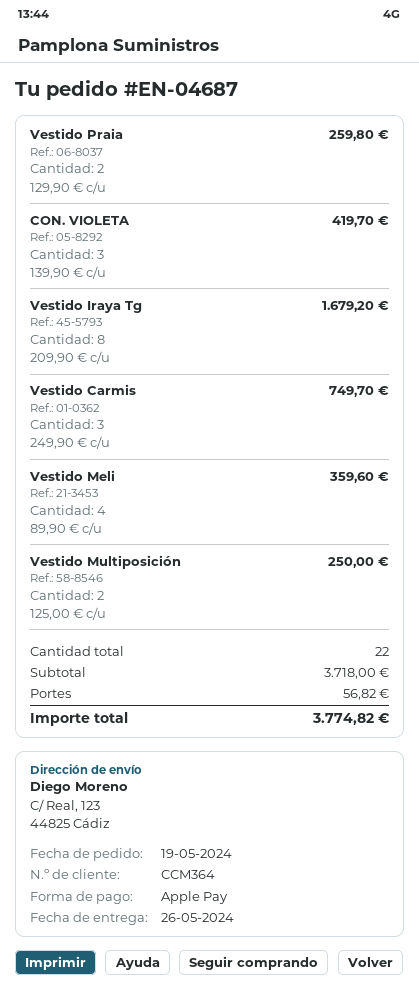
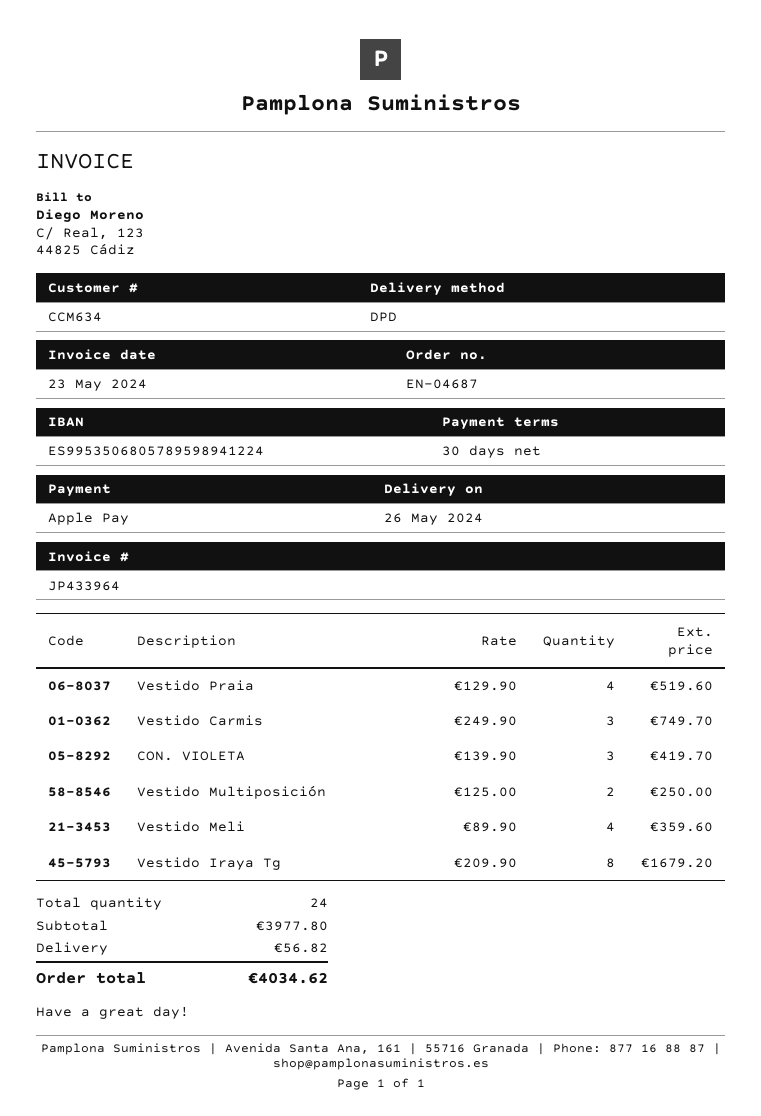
customer number: CCM364 -> CCM634
Vestido Praia: 2 x 129.90 = 259.80 -> 4 x 129.90 = 519.60
total quantity: 22 -> 24
subtotal: 3718.00 -> 3977.80
total: 3774.82 -> 4034.62

